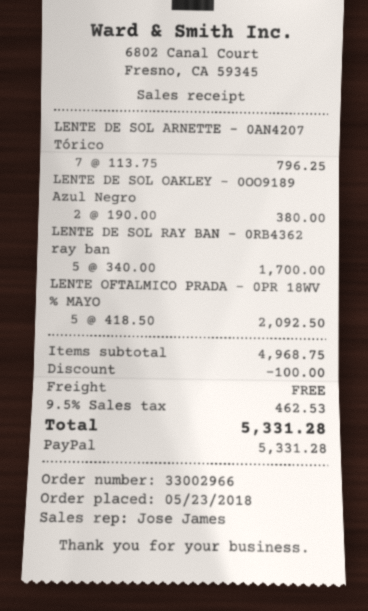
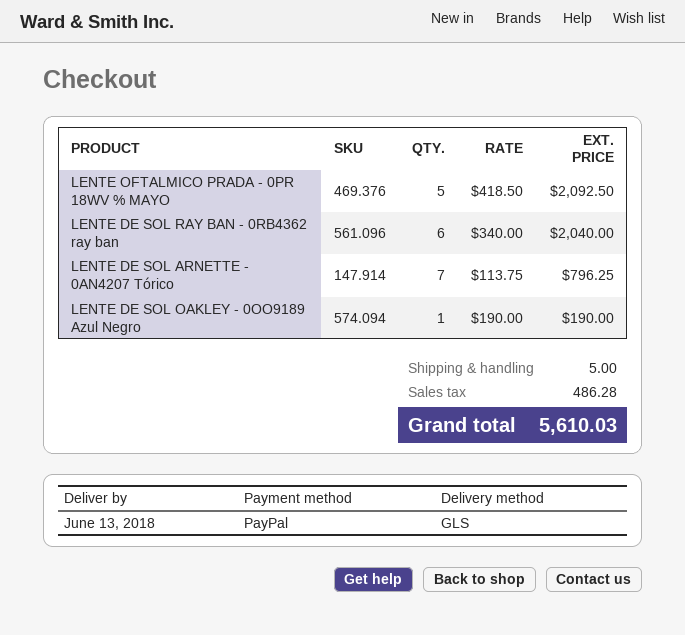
LENTE DE SOL OAKLEY - 0OO9189 Azul Negro: 2 x 190.00 = 380.00 -> 1 x 190.00 = 190.00
LENTE DE SOL RAY BAN - 0RB4362 ray ban: 5 x 340.00 = 1700.00 -> 6 x 340.00 = 2040.00
discount: 100.00 -> none
shipping: 0.00 -> 5.00
tax: 462.53 -> 486.28
total: 5331.28 -> 5610.03

